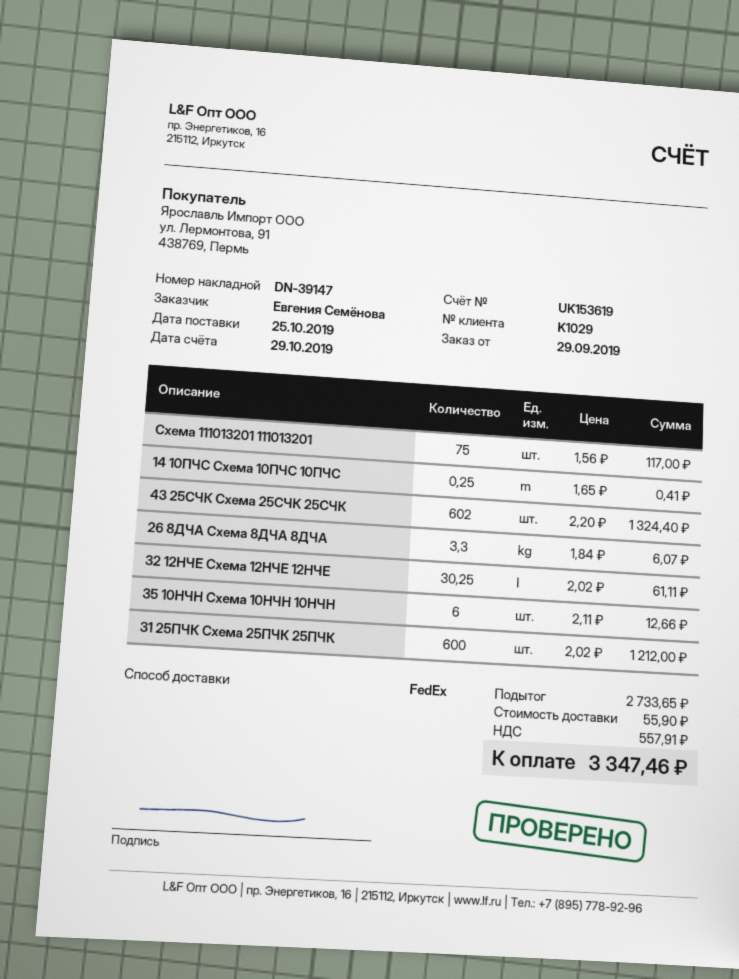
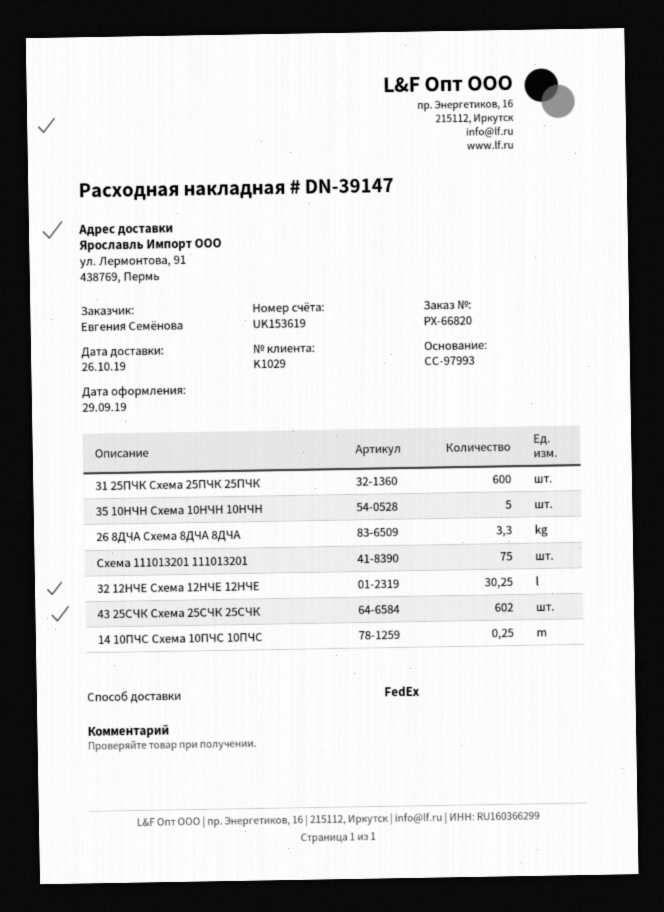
delivery date: 2019-10-25 -> 2019-10-26
35 10НЧН Схема 10НЧН 10НЧН: 6 -> 5

